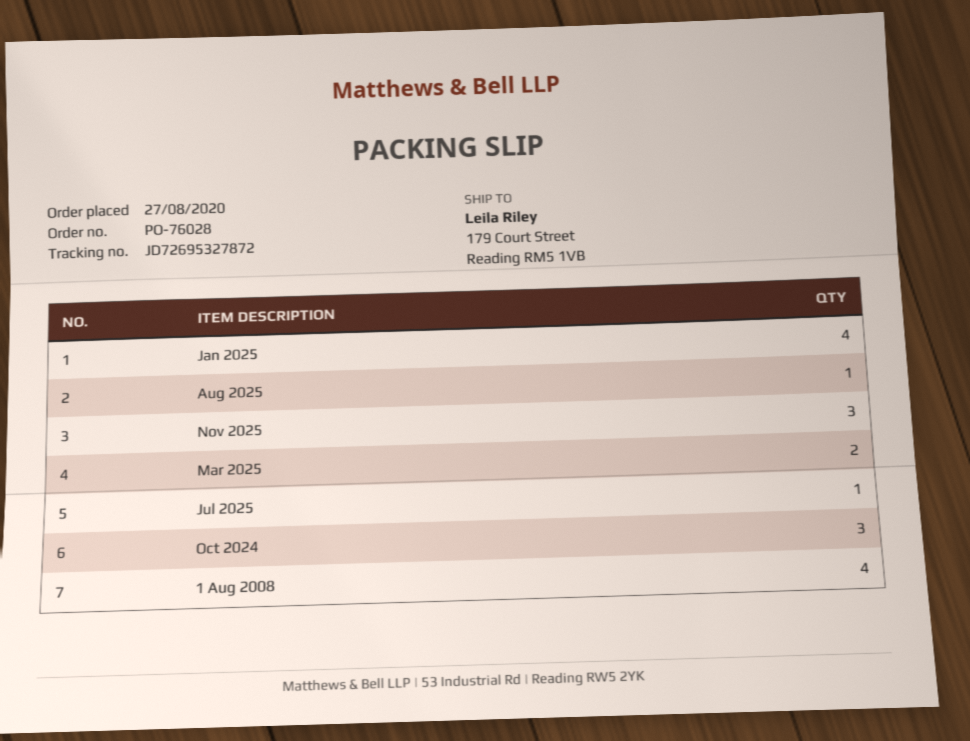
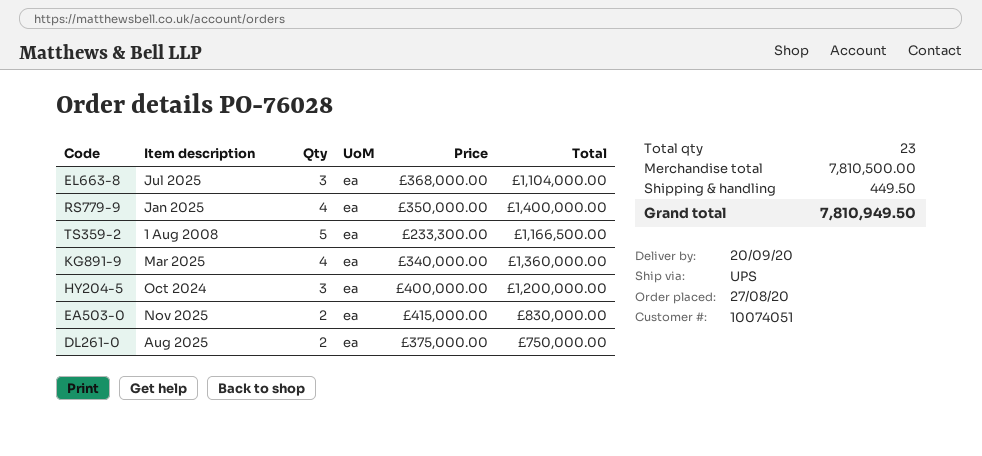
Aug 2025: 1 -> 2
Nov 2025: 3 -> 2
Mar 2025: 2 -> 4
Jul 2025: 1 -> 3
1 Aug 2008: 4 -> 5

